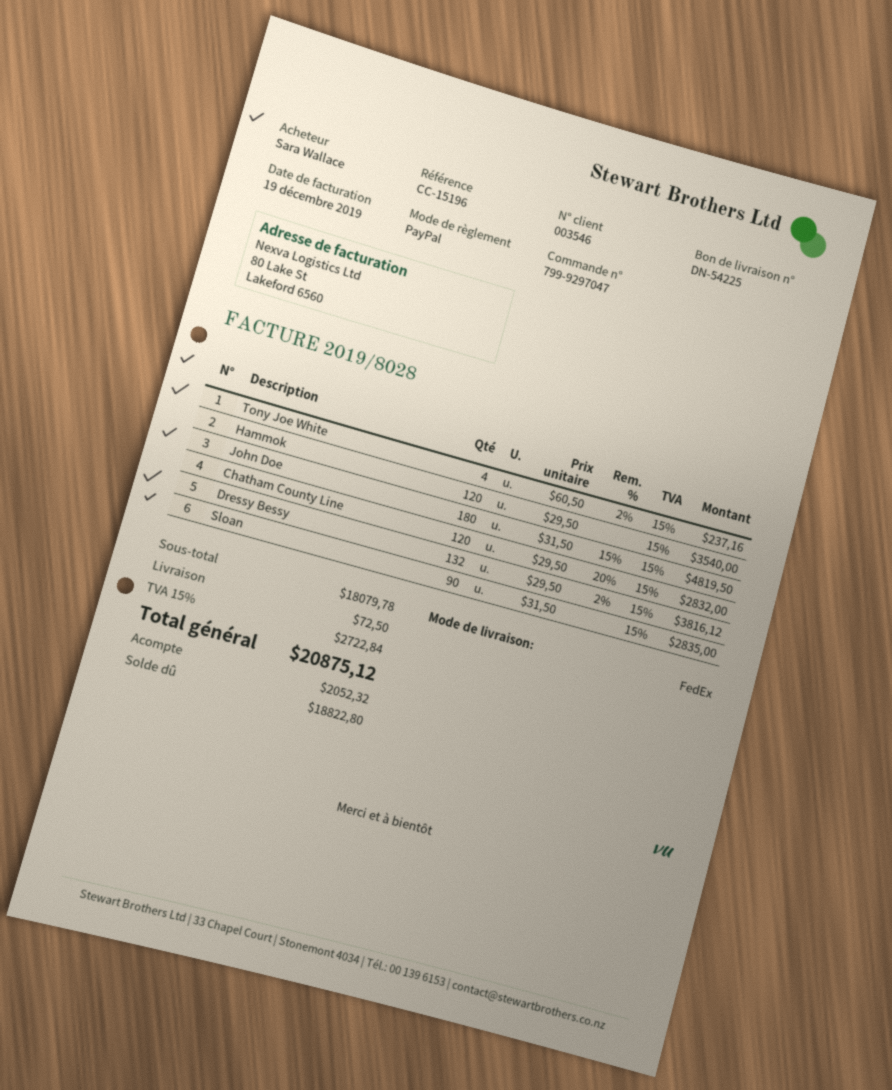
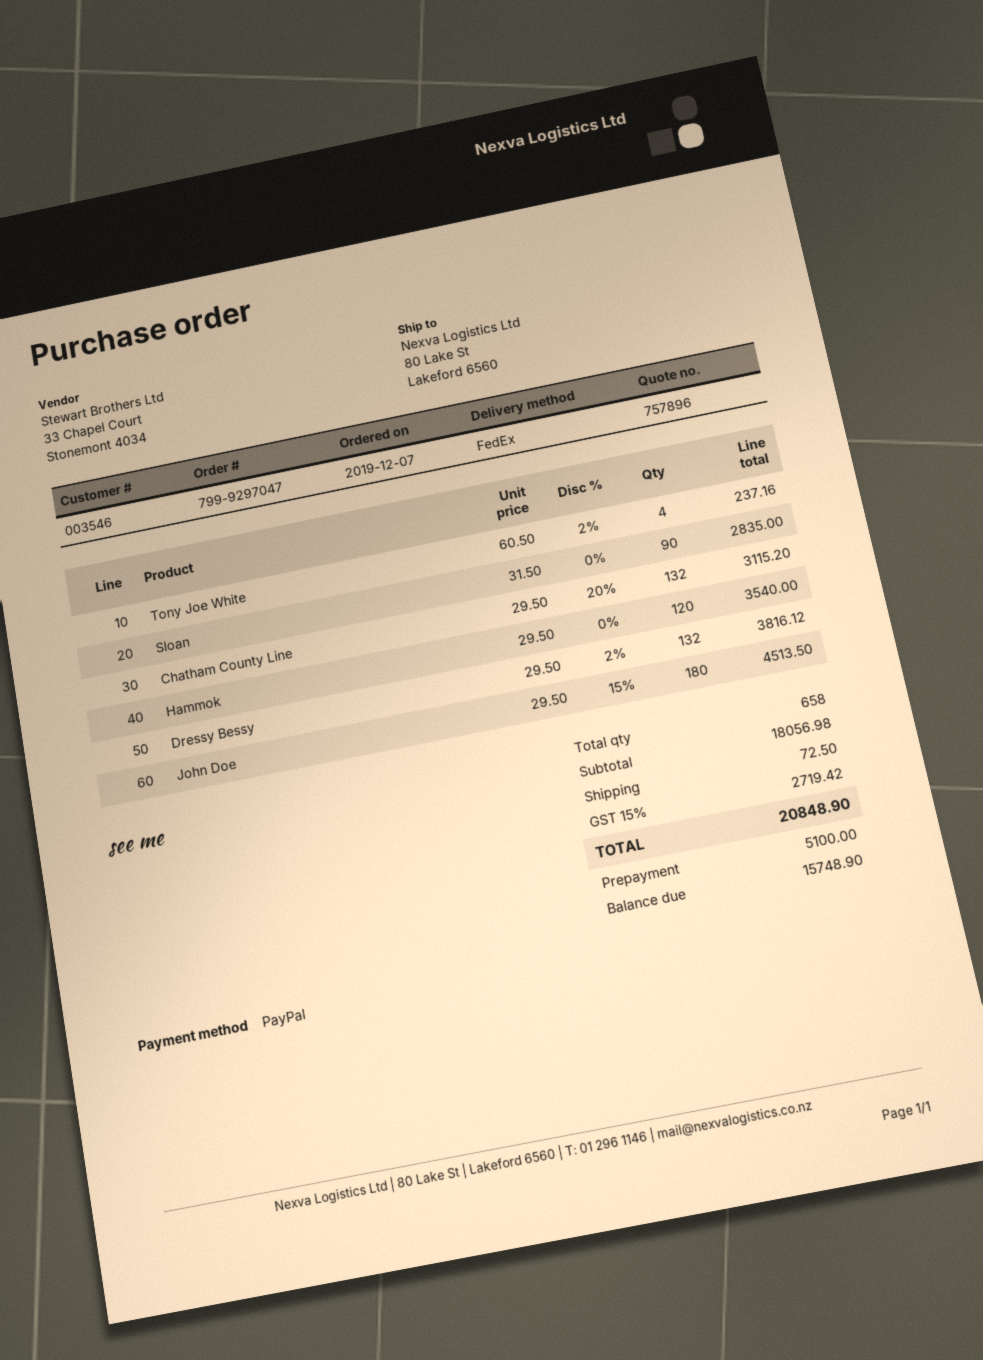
John Doe: 180 x 31.50 - 15% = 4819.50 -> 180 x 29.50 - 15% = 4513.50
Chatham County Line: 120 x 29.50 - 20% = 2832.00 -> 132 x 29.50 - 20% = 3115.20
subtotal: 18079.78 -> 18056.98
tax: 15% = 2722.84 -> 15% = 2719.42
total: 20875.12 -> 20848.90
deposit: 2052.32 -> 5100.00
balance: 18822.80 -> 15748.90

